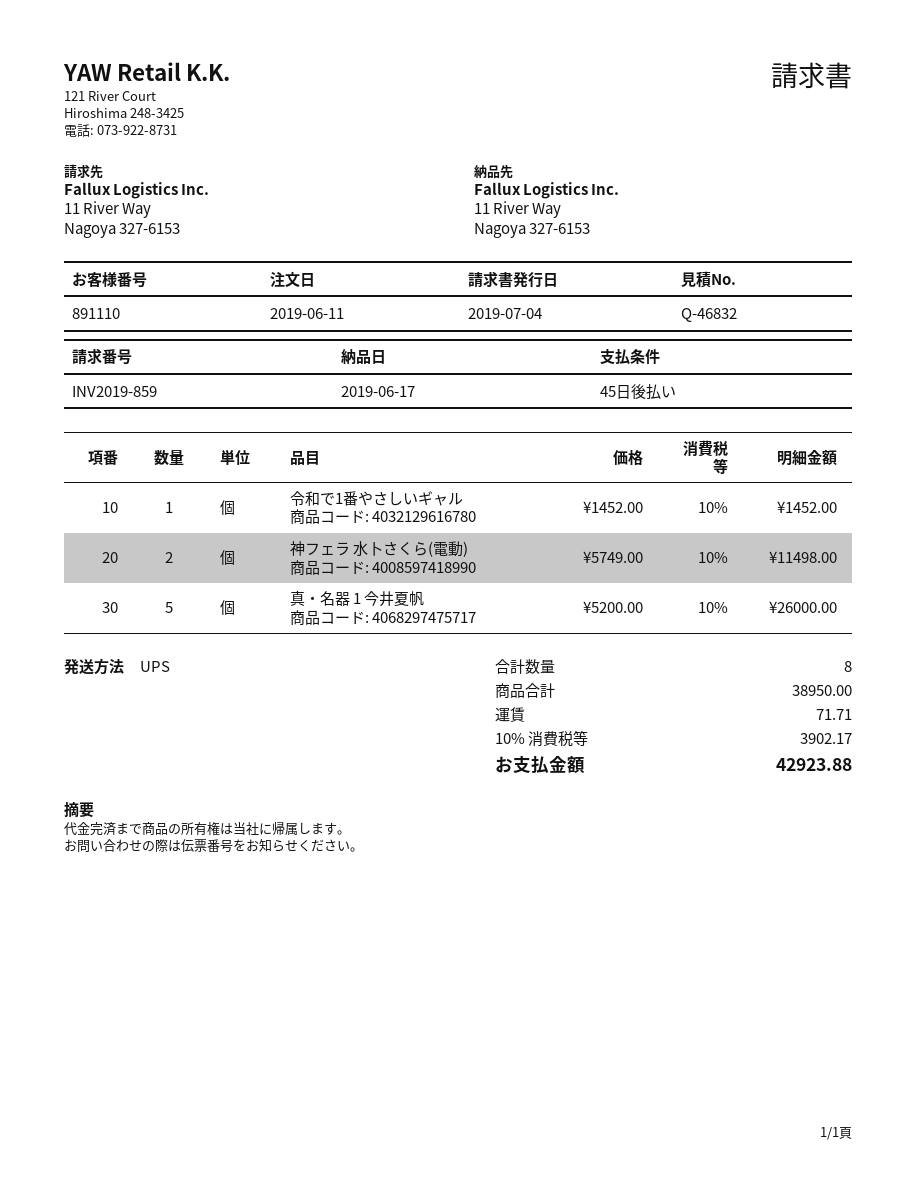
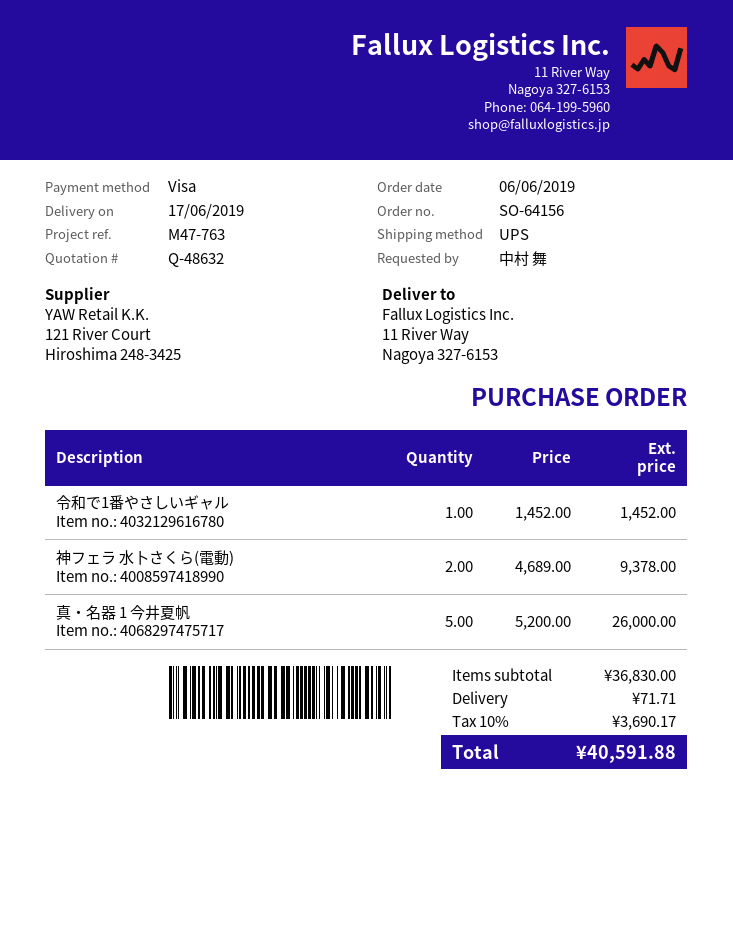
quote number: Q-46832 -> Q-48632
order date: 2019-06-11 -> 2019-06-06
神フェラ 水卜さくら(電動): 2 x 5749.00 = 11498.00 -> 2 x 4689.00 = 9378.00
subtotal: 38950.00 -> 36830.00
tax: 10% = 3902.17 -> 10% = 3690.17
total: 42923.88 -> 40591.88

